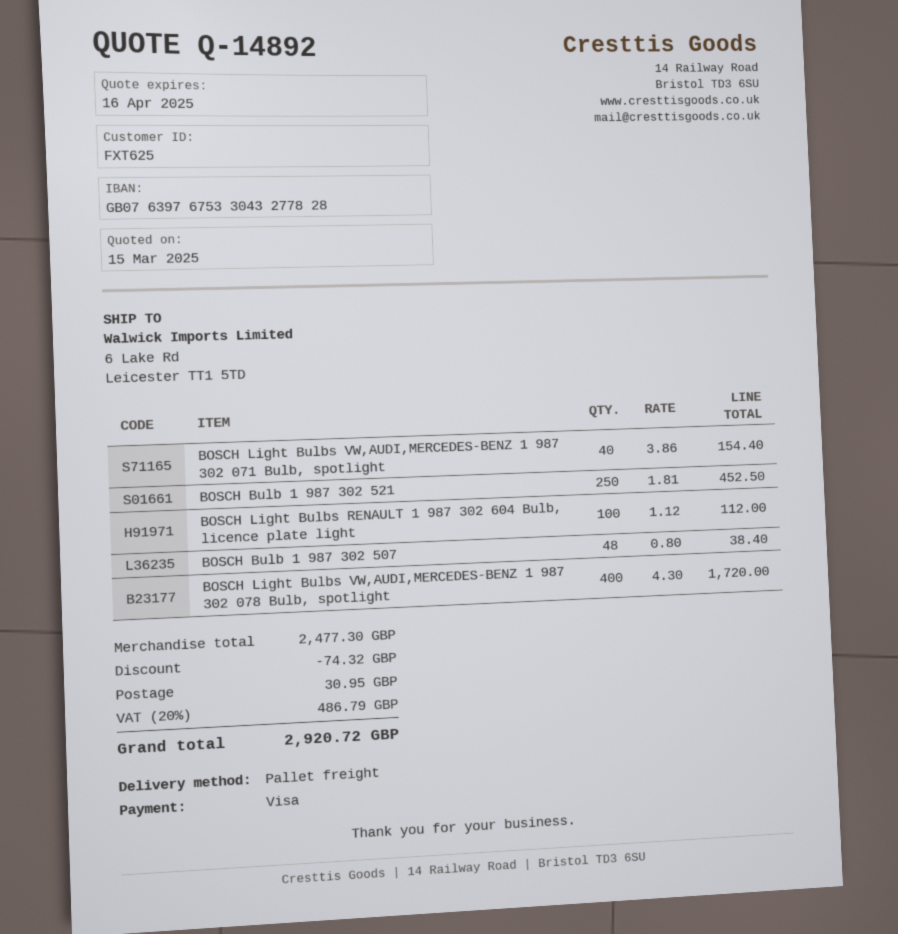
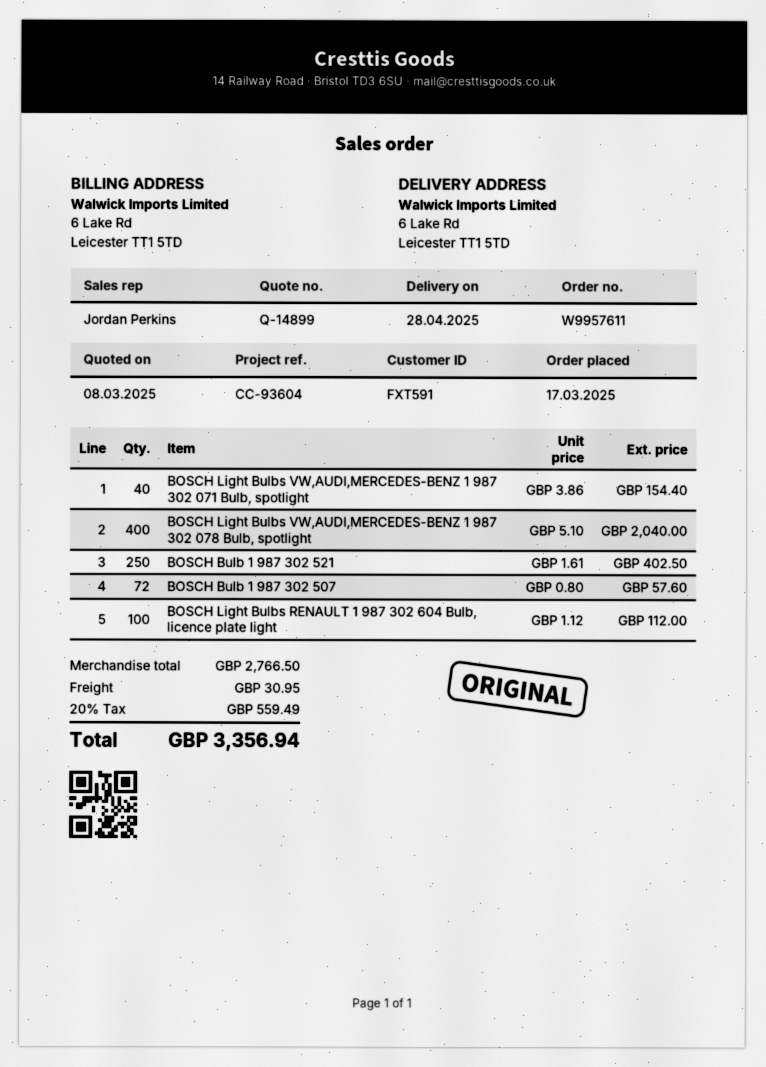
quote number: Q-14892 -> Q-14899
quote date: 2025-03-15 -> 2025-03-08
customer number: FXT625 -> FXT591
BOSCH Bulb 1 987 302 521: 250 x 1.81 = 452.50 -> 250 x 1.61 = 402.50
BOSCH Bulb 1 987 302 507: 48 x 0.80 = 38.40 -> 72 x 0.80 = 57.60
BOSCH Light Bulbs VW,AUDI,MERCEDES-BENZ 1 987 302 078 Bulb, spotlight: 400 x 4.30 = 1720.00 -> 400 x 5.10 = 2040.00
subtotal: 2477.30 -> 2766.50
discount: 74.32 -> none
tax: 20% = 486.79 -> 20% = 559.49
total: 2920.72 -> 3356.94

